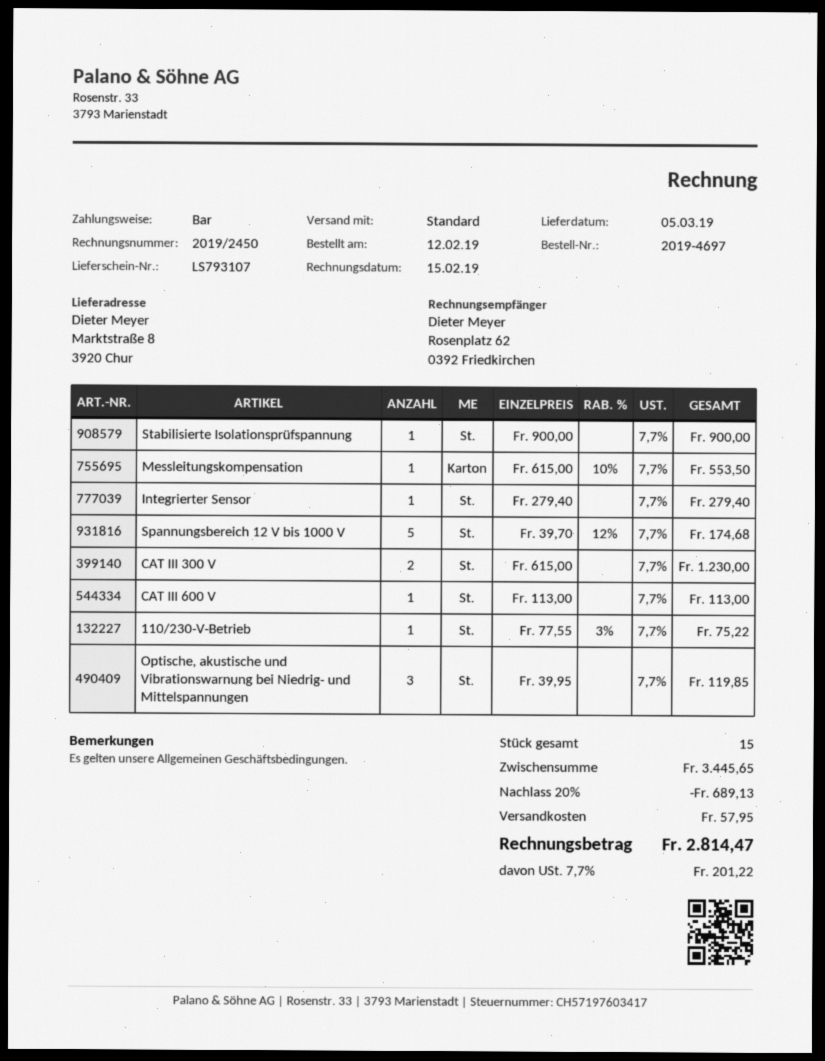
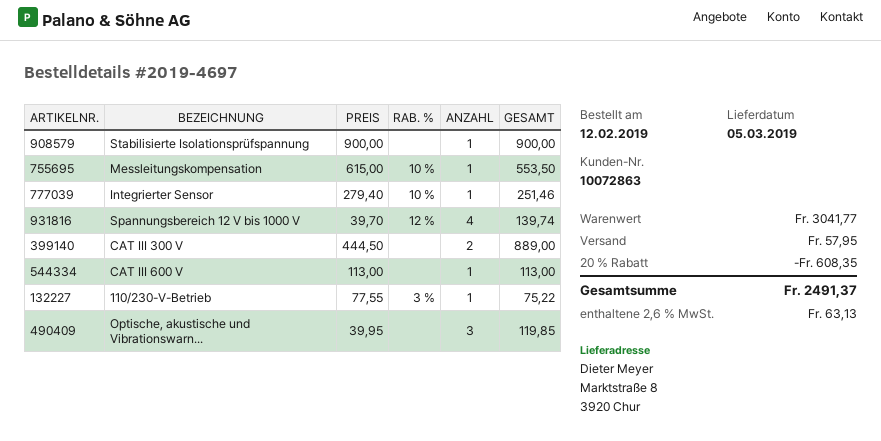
Integrierter Sensor: 1 x 279.40 = 279.40 -> 1 x 279.40 - 10% = 251.46
Spannungsbereich 12 V bis 1000 V: 5 x 39.70 - 12% = 174.68 -> 4 x 39.70 - 12% = 139.74
CAT III 300 V: 2 x 615.00 = 1230.00 -> 2 x 444.50 = 889.00
subtotal: 3445.65 -> 3041.77
discount: 20% = 689.13 -> 20% = 608.35
tax: 7.7% = 201.22 -> 2.6% = 63.13
total: 2814.47 -> 2491.37

